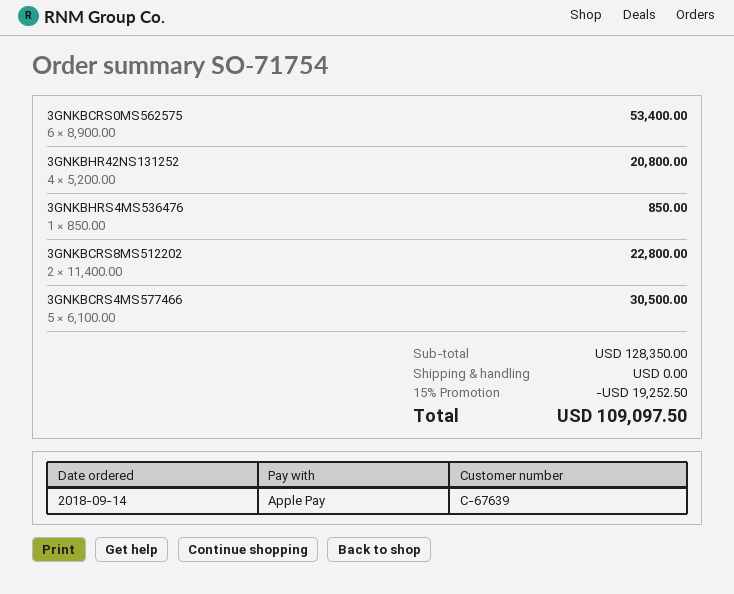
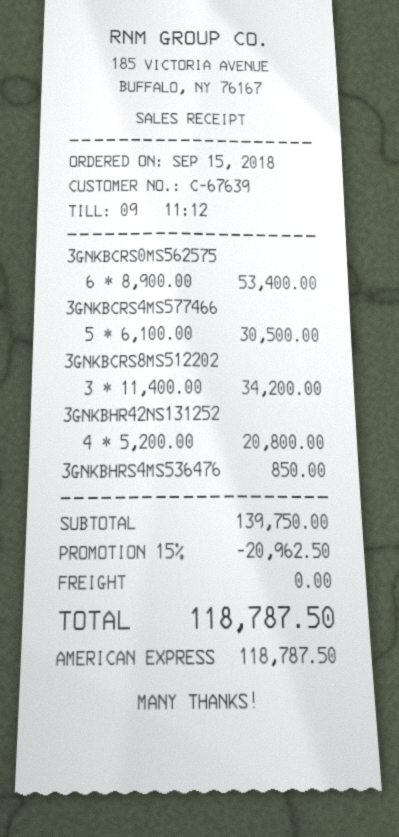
order date: 2018-09-14 -> 2018-09-15
payment method: Apple Pay -> American Express
3GNKBCRS8MS512202: 2 x 11400.00 = 22800.00 -> 3 x 11400.00 = 34200.00
subtotal: 128350.00 -> 139750.00
discount: 15% = 19252.50 -> 15% = 20962.50
total: 109097.50 -> 118787.50

